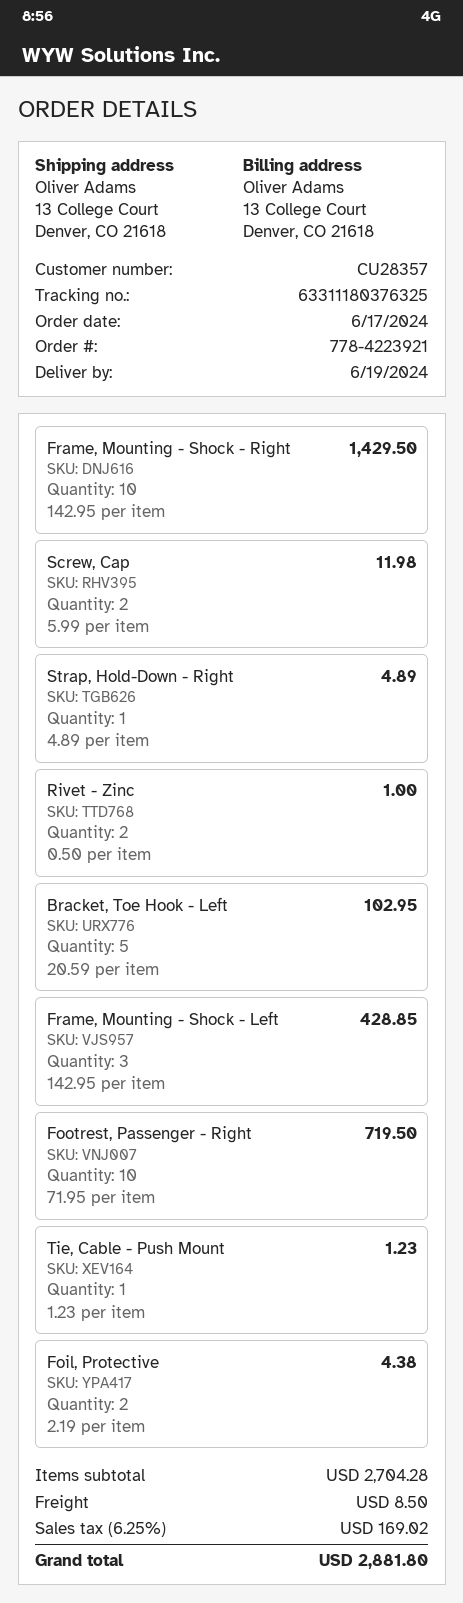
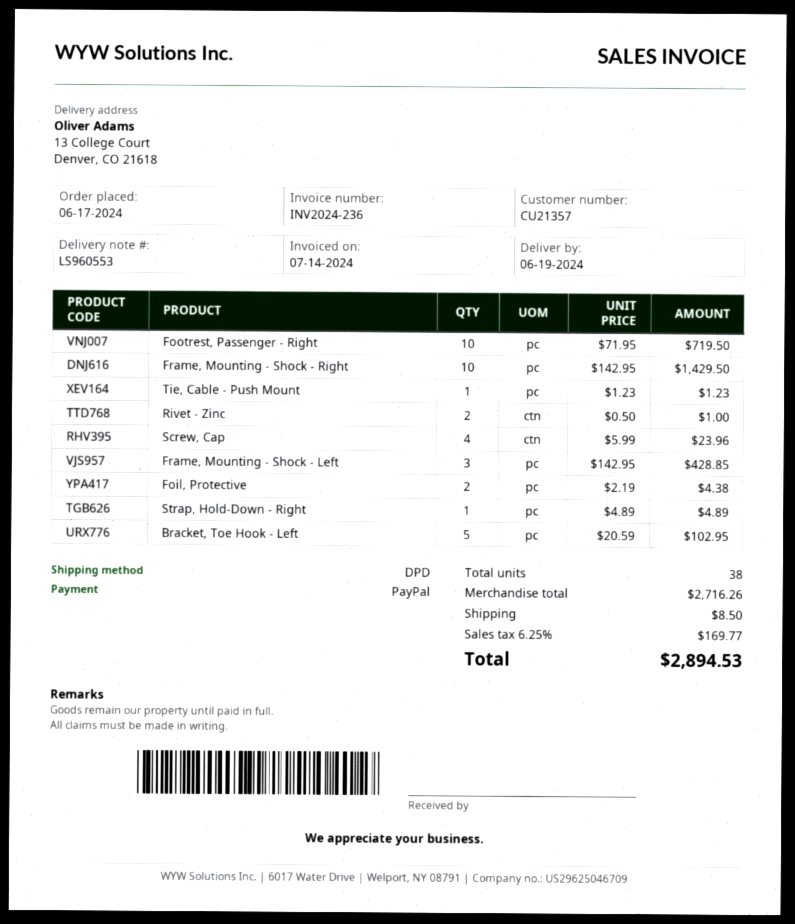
customer number: CU28357 -> CU21357
Screw, Cap: 2 x 5.99 = 11.98 -> 4 x 5.99 = 23.96
subtotal: 2704.28 -> 2716.26
tax: 6.25% = 169.02 -> 6.25% = 169.77
total: 2881.80 -> 2894.53

